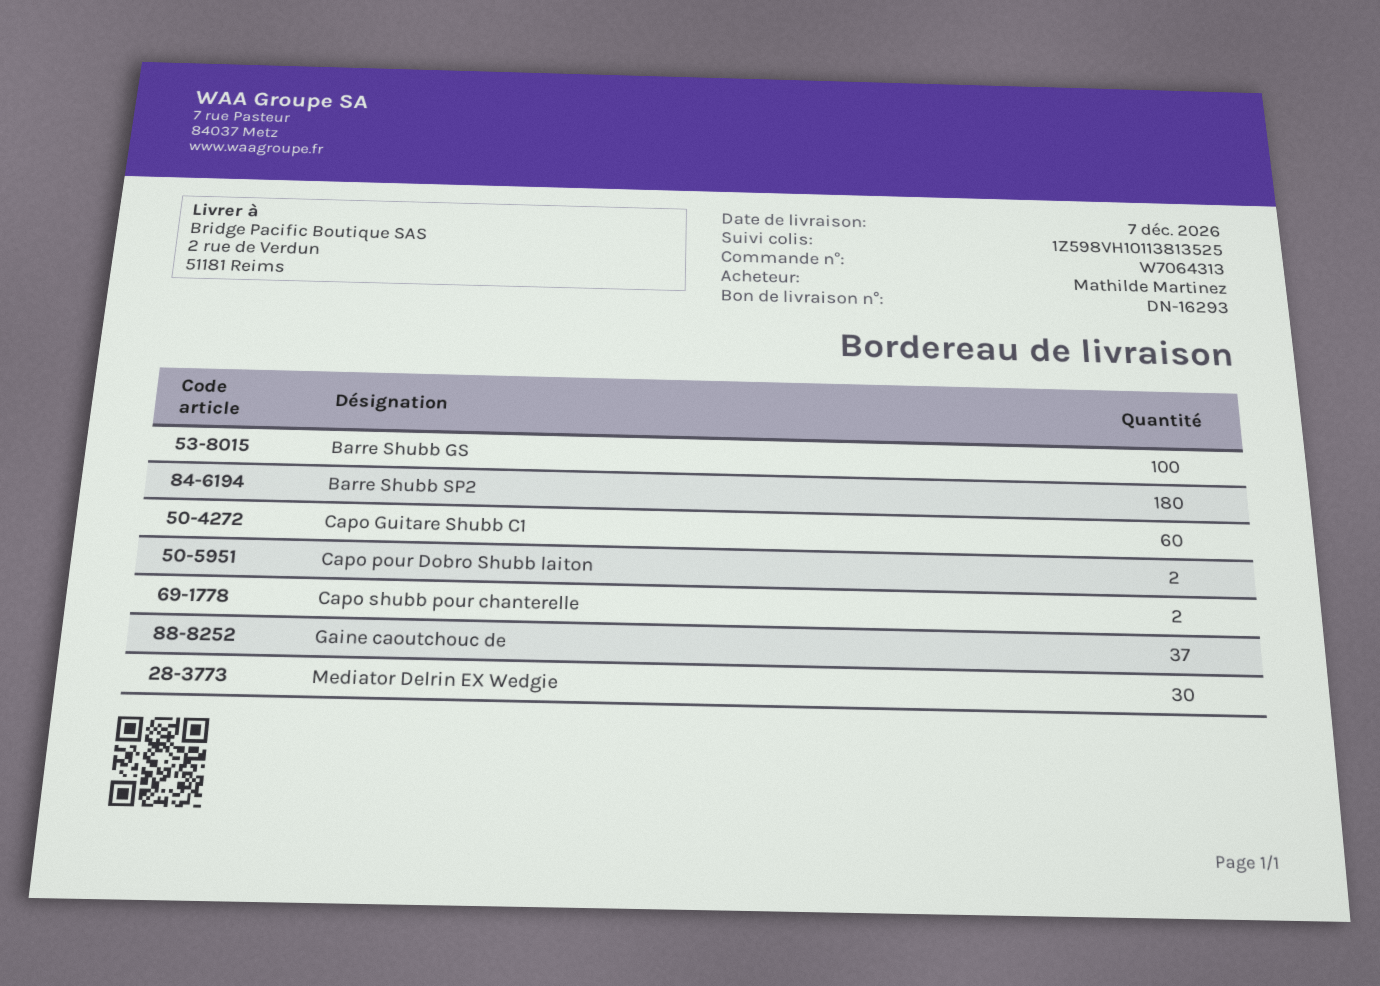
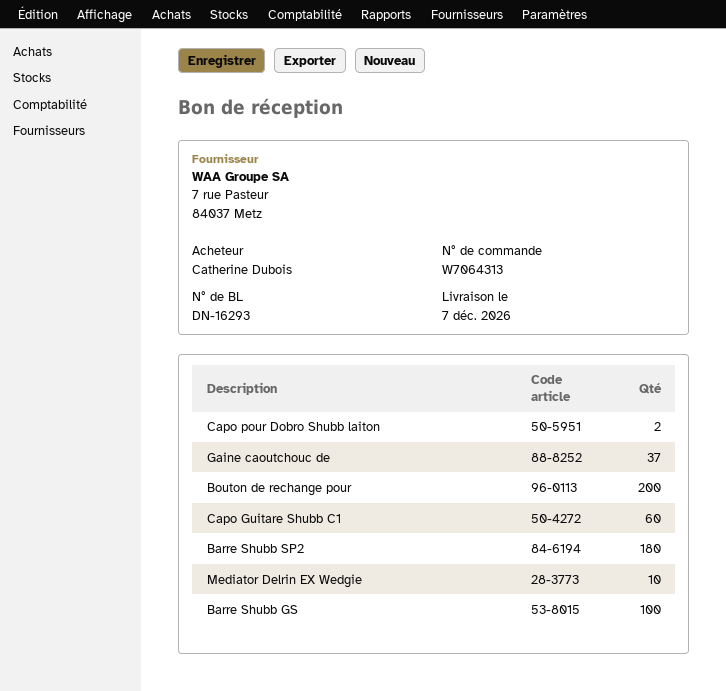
ordered by: Mathilde Martinez -> Catherine Dubois
Capo shubb pour chanterelle: 2 -> none
Mediator Delrin EX Wedgie: 30 -> 10
Bouton de rechange pour: none -> 200

